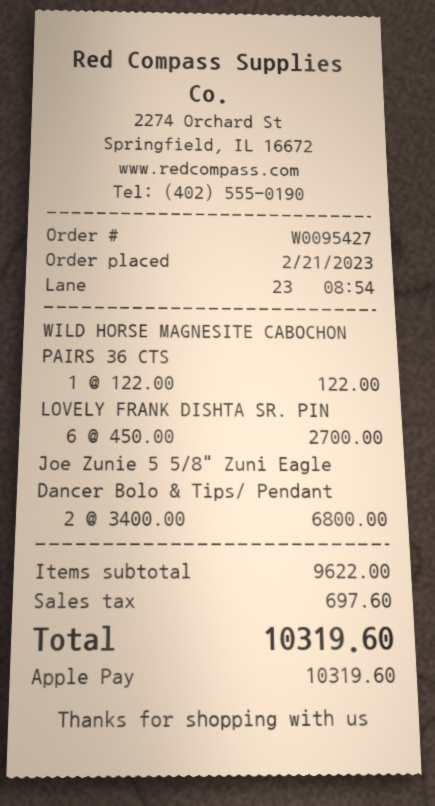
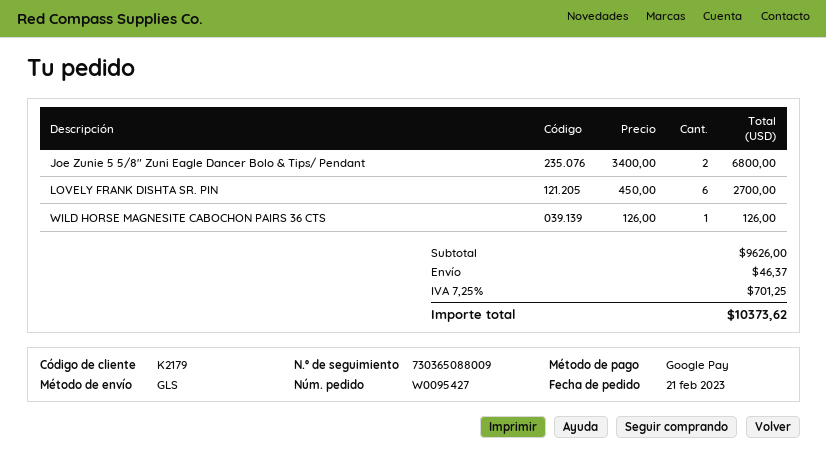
payment method: Apple Pay -> Google Pay
WILD HORSE MAGNESITE CABOCHON PAIRS 36 CTS: 1 x 122.00 = 122.00 -> 1 x 126.00 = 126.00
subtotal: 9622.00 -> 9626.00
shipping: none -> 46.37
tax: 697.60 -> 701.25
total: 10319.60 -> 10373.62

